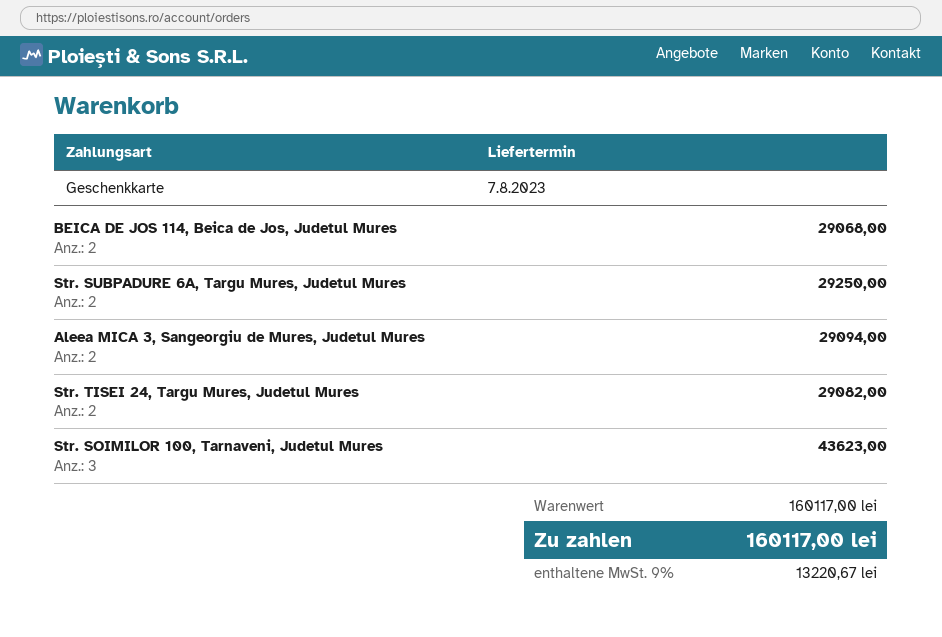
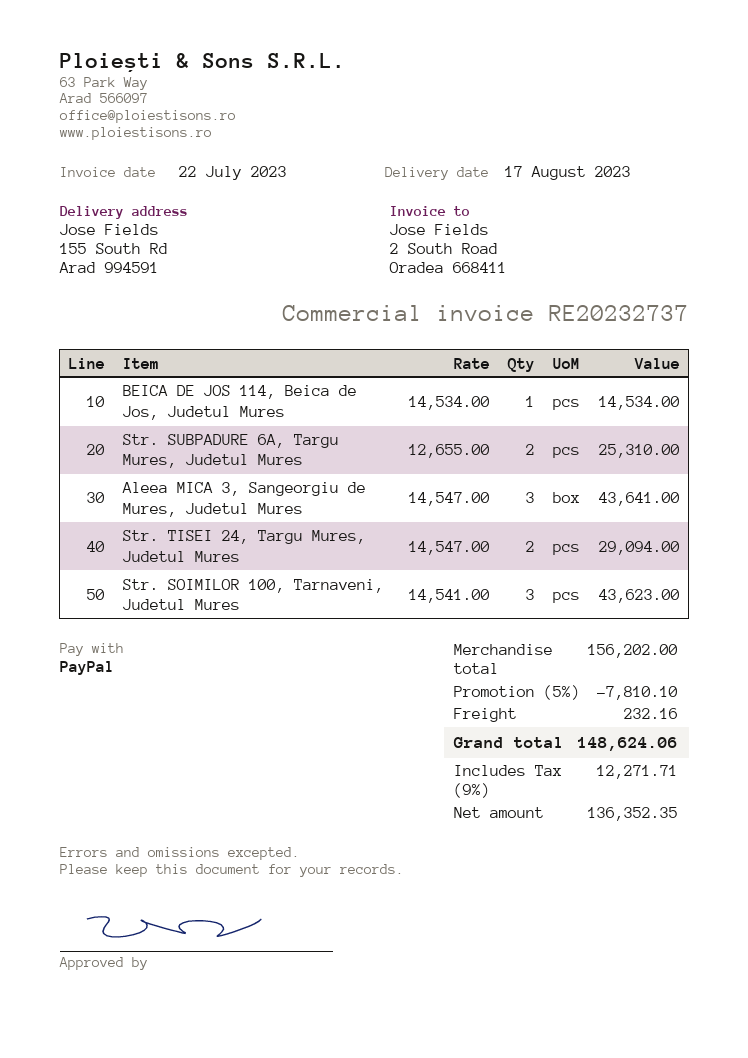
delivery date: 2023-08-07 -> 2023-08-17
payment method: gift card -> PayPal
BEICA DE JOS 114, Beica de Jos, Judetul Mures: 2 for 29068.00 -> 1 for 14534.00
Str. SUBPADURE 6A, Targu Mures, Judetul Mures: 2 for 29250.00 -> 2 for 25310.00
Aleea MICA 3, Sangeorgiu de Mures, Judetul Mures: 2 for 29094.00 -> 3 for 43641.00
Str. TISEI 24, Targu Mures, Judetul Mures: 2 for 29082.00 -> 2 for 29094.00
subtotal: 160117.00 -> 156202.00
discount: none -> 5% = 7810.10
shipping: none -> 232.16
tax: 9% = 13220.67 -> 9% = 12271.71
total: 160117.00 -> 148624.06

